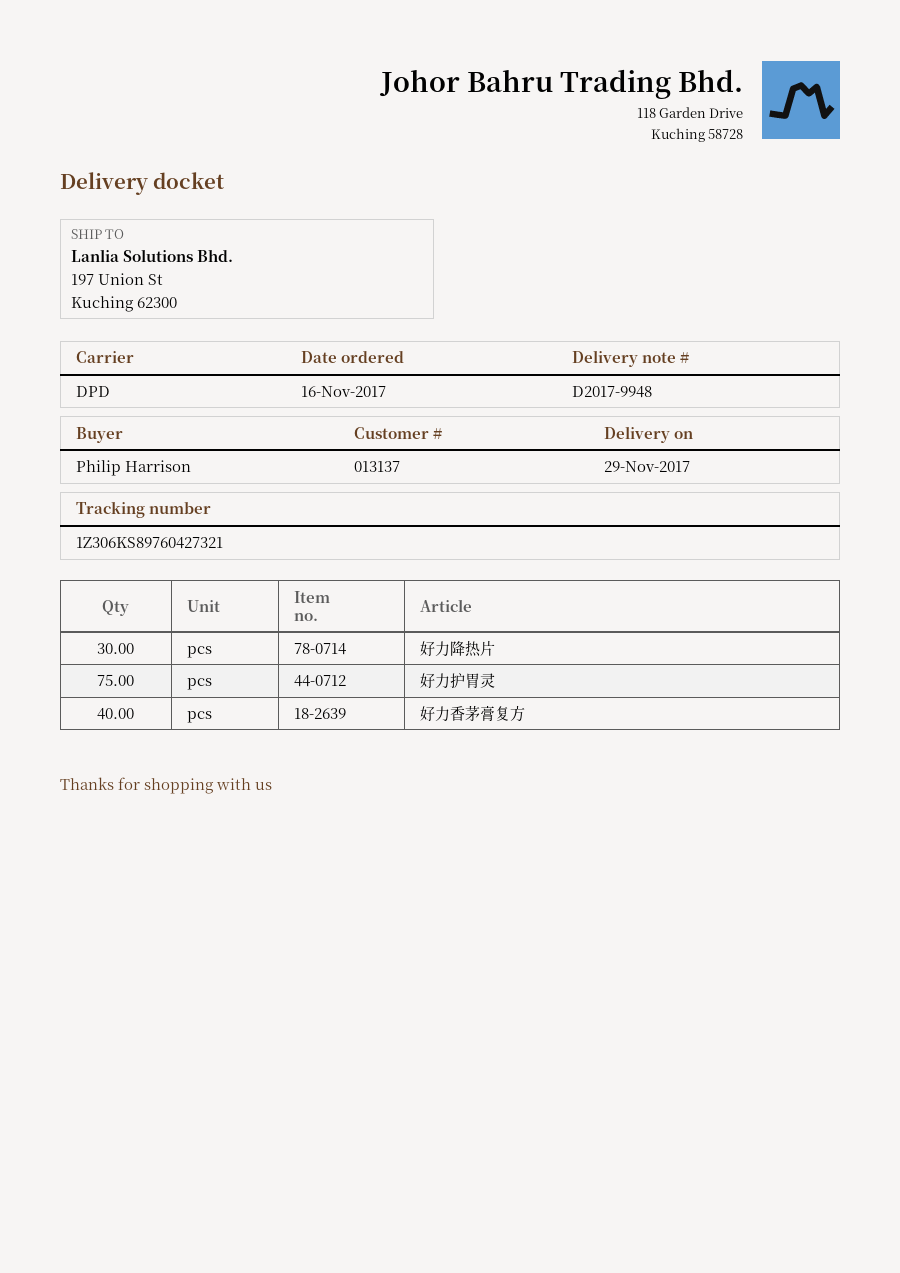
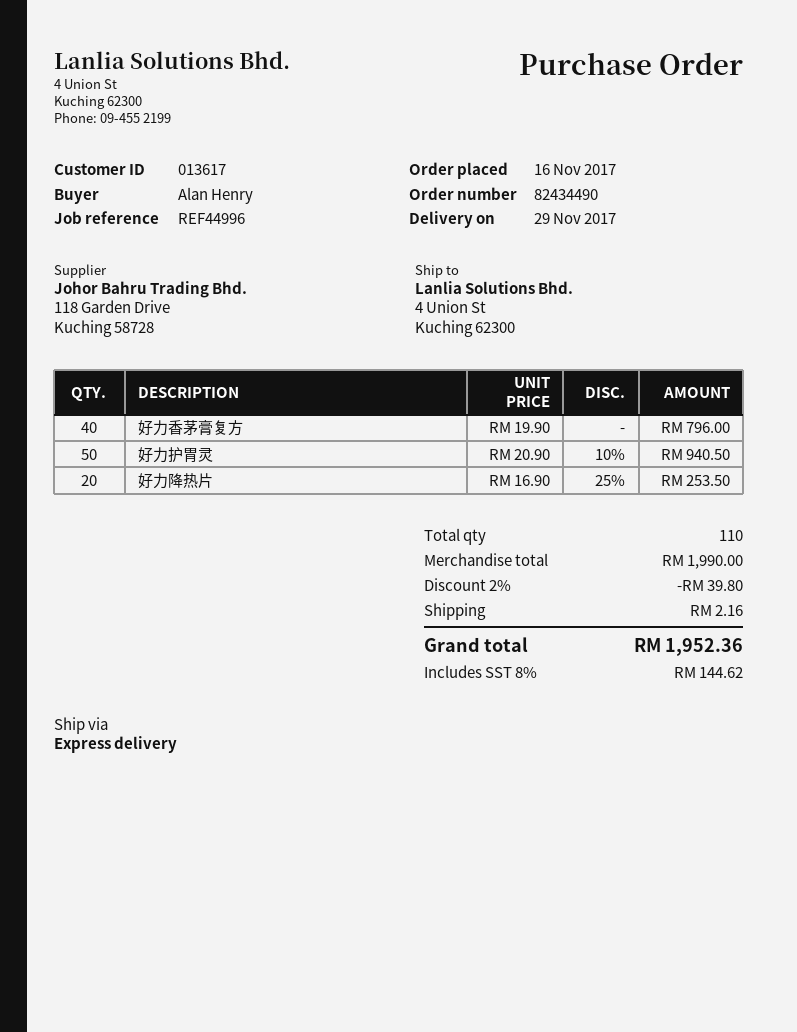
customer number: 013137 -> 013617
ordered by: Philip Harrison -> Alan Henry
shipping method: DPD -> express
ship to: 197 Union St, Kuching 62300 -> 4 Union St, Kuching 62300
好力降热片: 30 -> 20
好力护胃灵: 75 -> 50

